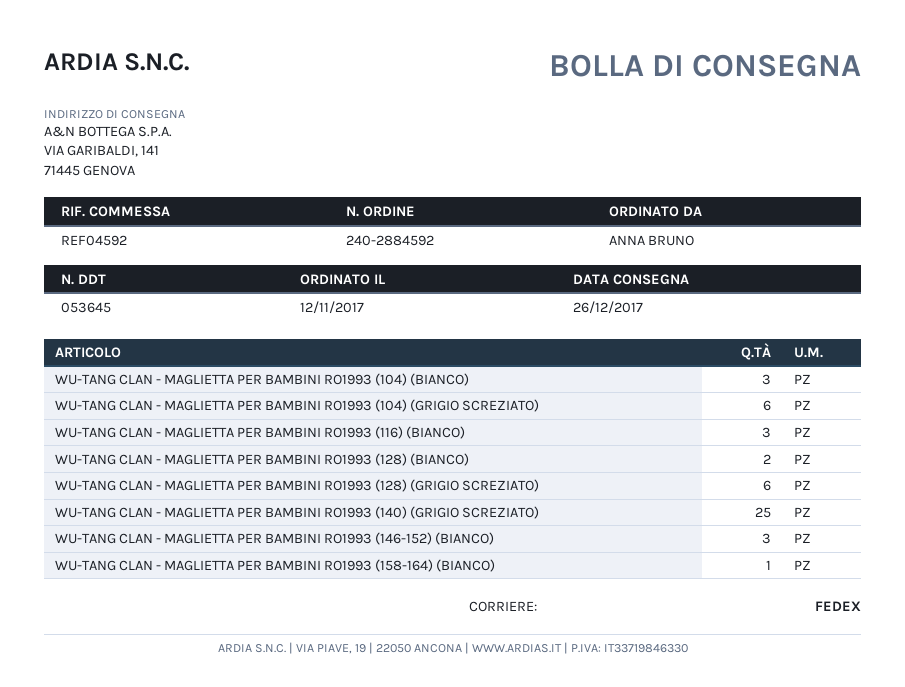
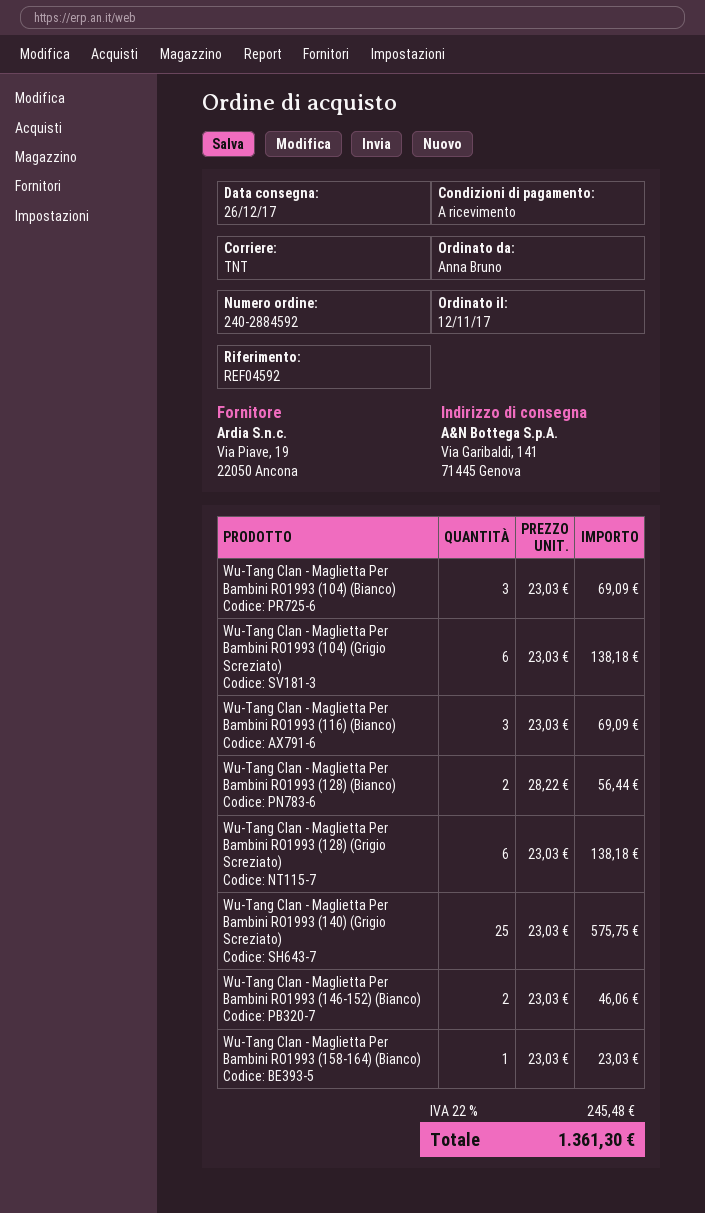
shipping method: FedEx -> TNT
WU-TANG CLAN - MAGLIETTA PER BAMBINI RO1993 (146-152) (BIANCO): 3 -> 2

